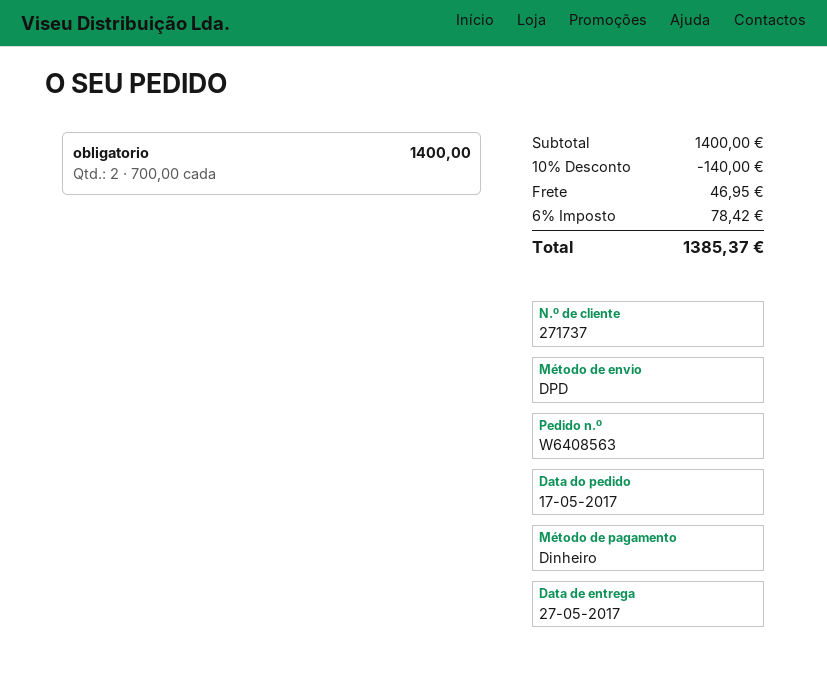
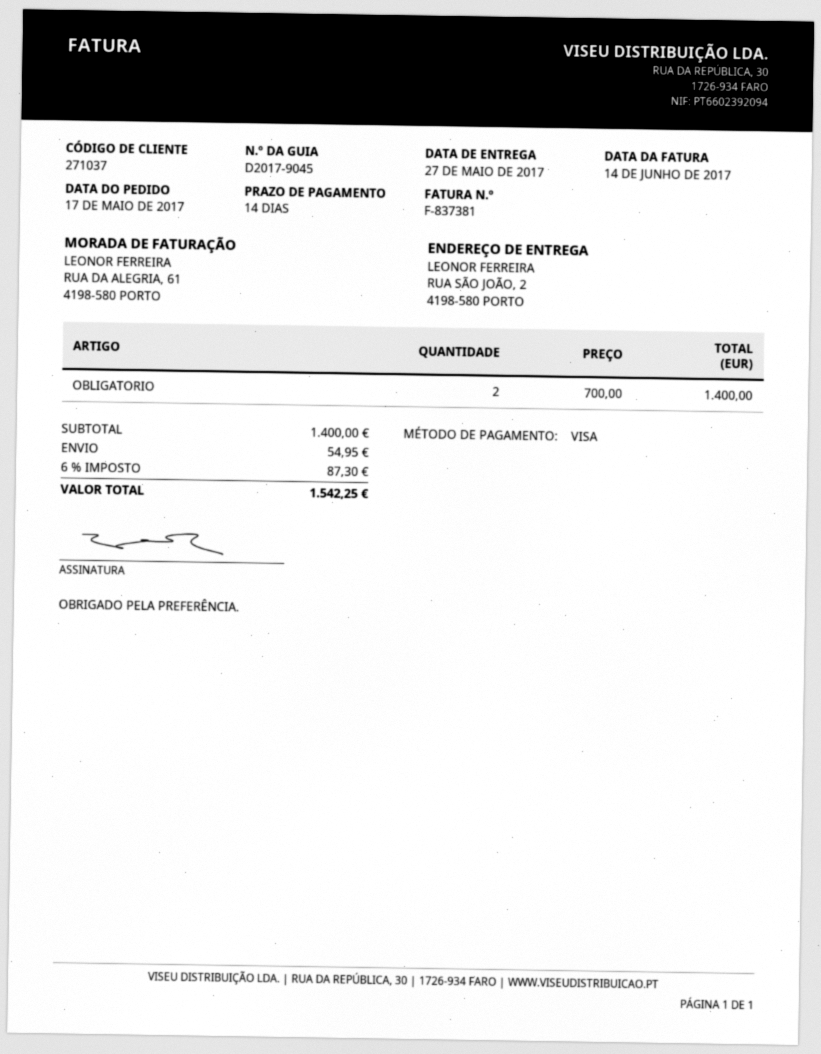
customer number: 271737 -> 271037
payment method: cash -> Visa
discount: 10% = 140.00 -> none
shipping: 46.95 -> 54.95
tax: 6% = 78.42 -> 6% = 87.30
total: 1385.37 -> 1542.25

